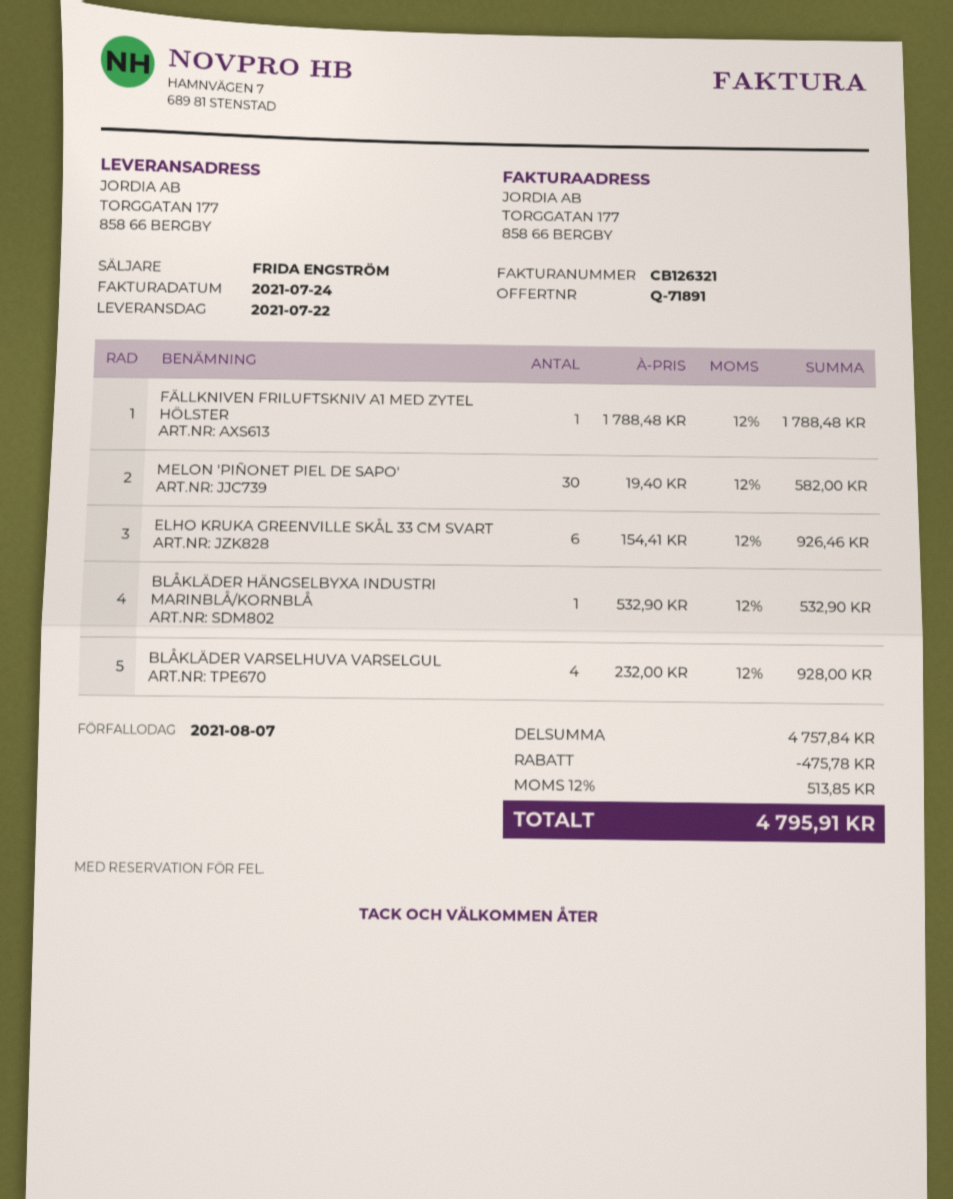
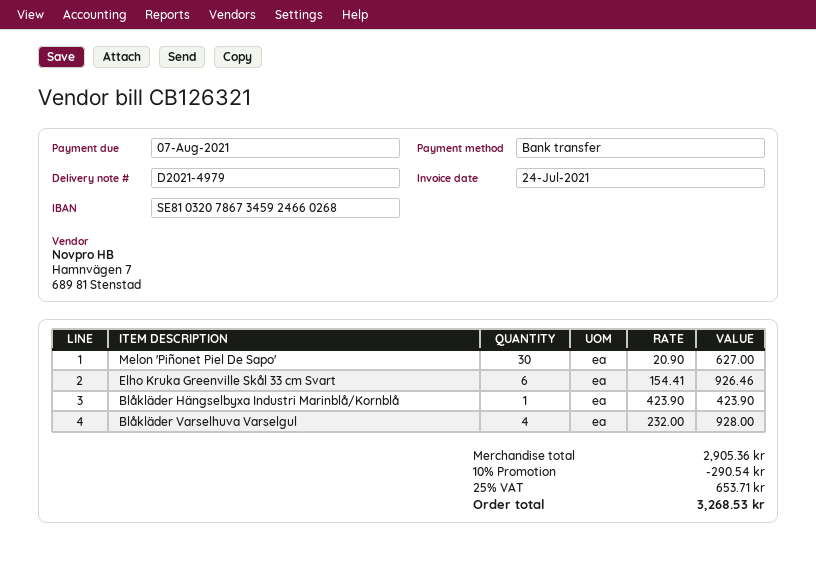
FÄLLKNIVEN FRILUFTSKNIV A1 MED ZYTEL HÖLSTER: 1 x 1788.48 = 1788.48 -> none
MELON 'PIÑONET PIEL DE SAPO': 30 x 19.40 = 582.00 -> 30 x 20.90 = 627.00
BLÅKLÄDER HÄNGSELBYXA INDUSTRI MARINBLÅ/KORNBLÅ: 1 x 532.90 = 532.90 -> 1 x 423.90 = 423.90
subtotal: 4757.84 -> 2905.36
discount: 475.78 -> 290.54
tax: 12% = 513.85 -> 25% = 653.71
total: 4795.91 -> 3268.53

